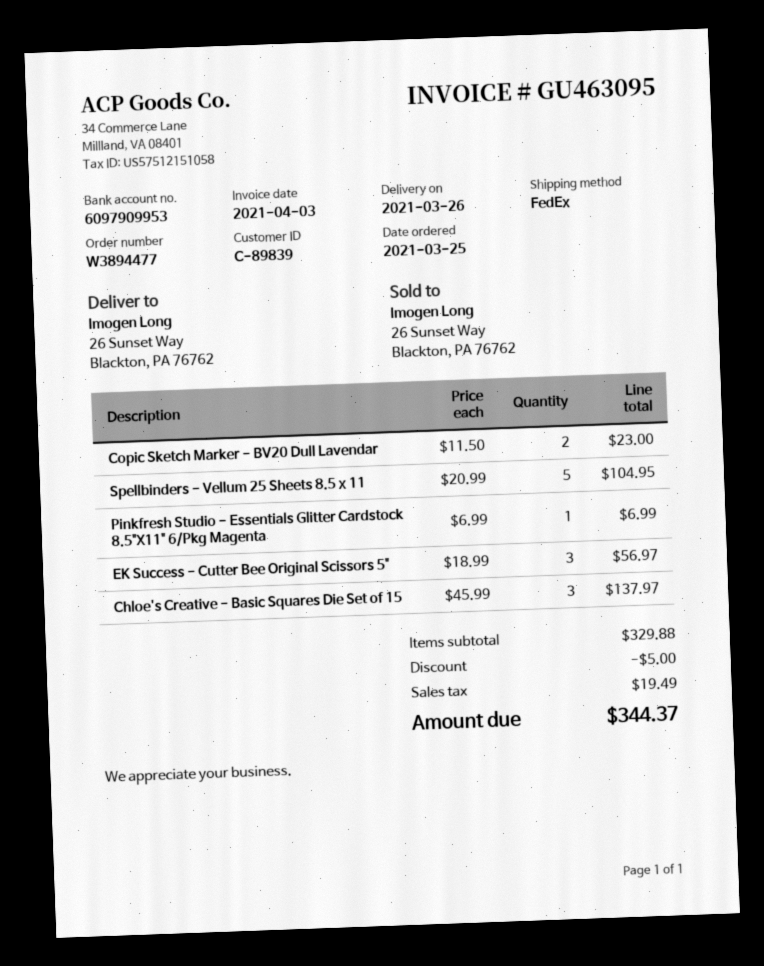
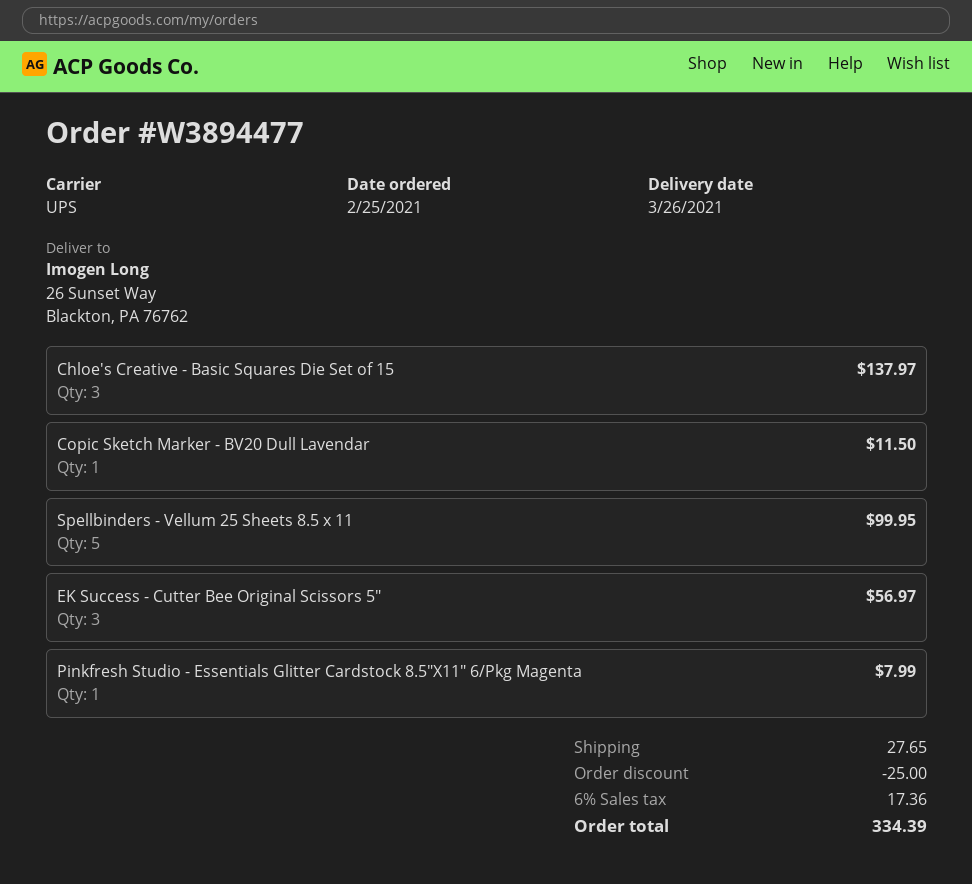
order date: 2021-03-25 -> 2021-02-25
shipping method: FedEx -> UPS
Copic Sketch Marker - BV20 Dull Lavendar: 2 for 23.00 -> 1 for 11.50
Spellbinders - Vellum 25 Sheets 8.5 x 11: 5 for 104.95 -> 5 for 99.95
Pinkfresh Studio - Essentials Glitter Cardstock 8.5"X11" 6/Pkg Magenta: 1 for 6.99 -> 1 for 7.99
discount: 5.00 -> 25.00
shipping: none -> 27.65
tax: 19.49 -> 17.36
total: 344.37 -> 334.39

